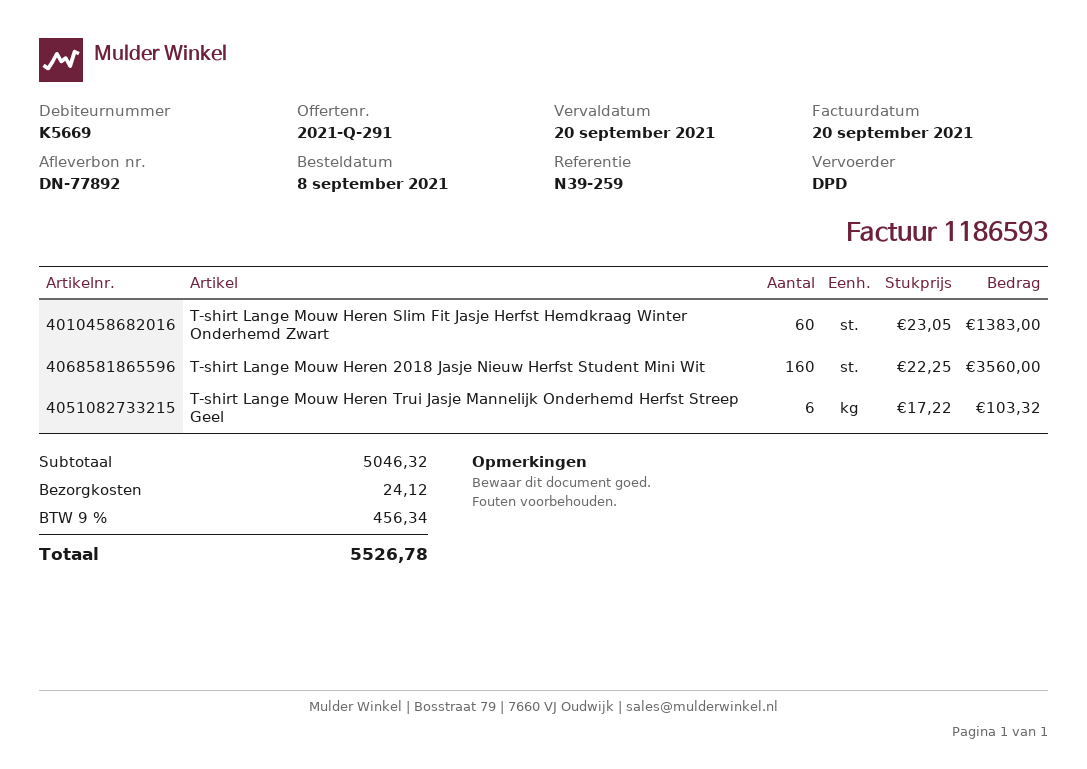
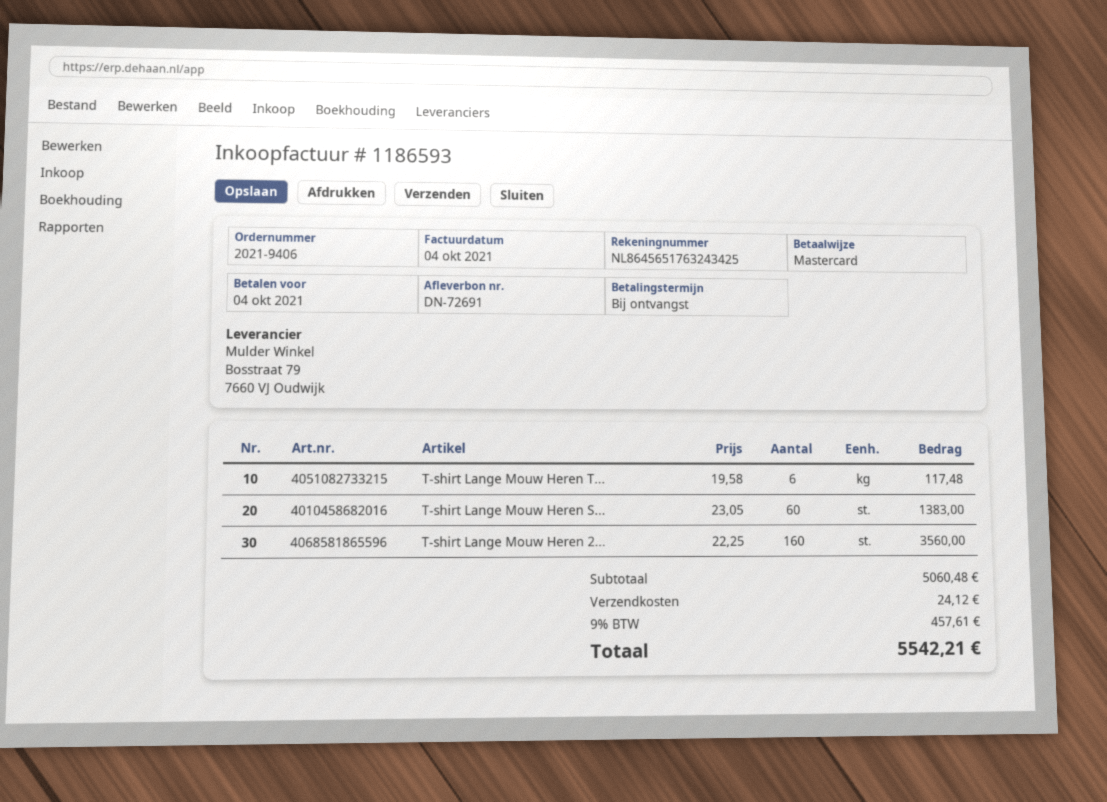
delivery note number: DN-77892 -> DN-72691
invoice date: 2021-09-20 -> 2021-10-04
due date: 2021-09-20 -> 2021-10-04
T-shirt Lange Mouw Heren Trui Jasje Mannelijk Onderhemd Herfst Streep Geel: 6 x 17.22 = 103.32 -> 6 x 19.58 = 117.48
subtotal: 5046.32 -> 5060.48
tax: 9% = 456.34 -> 9% = 457.61
total: 5526.78 -> 5542.21

